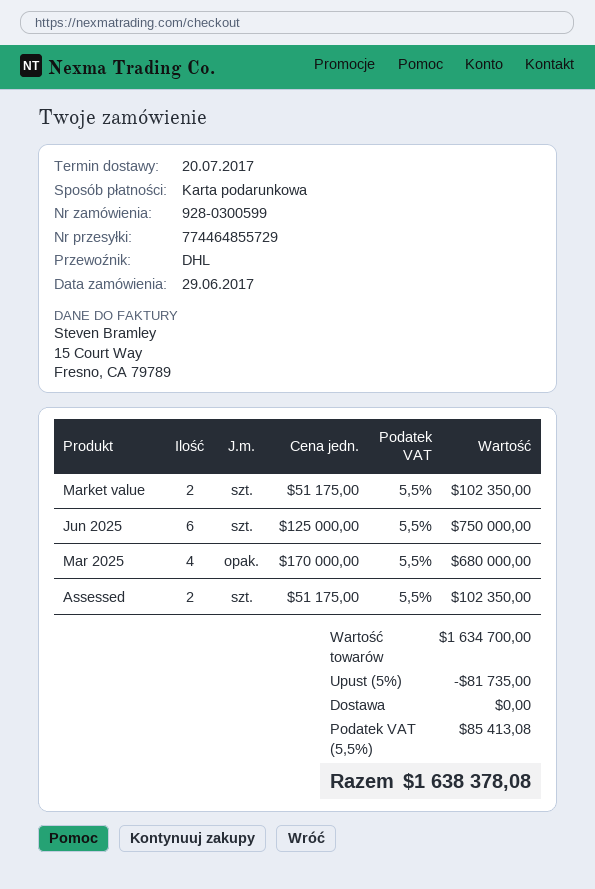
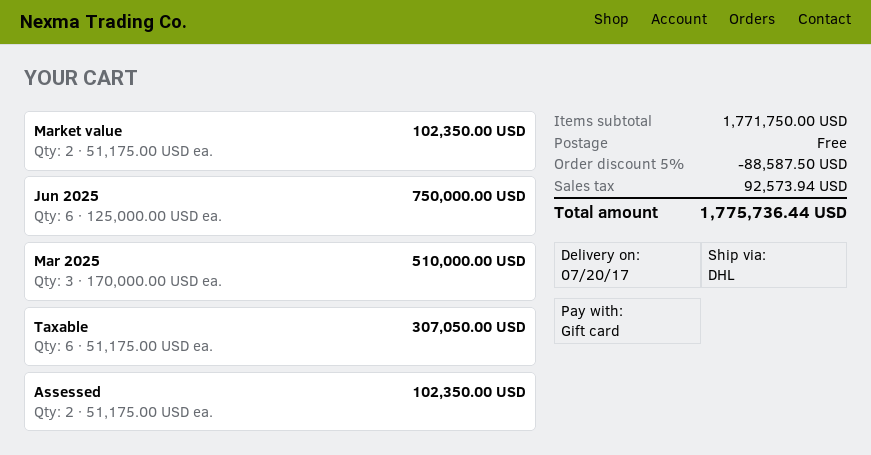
Mar 2025: 4 x 170000.00 = 680000.00 -> 3 x 170000.00 = 510000.00
Taxable: none -> 6 x 51175.00 = 307050.00
subtotal: 1634700.00 -> 1771750.00
discount: 5% = 81735.00 -> 5% = 88587.50
tax: 85413.08 -> 92573.94
total: 1638378.08 -> 1775736.44

